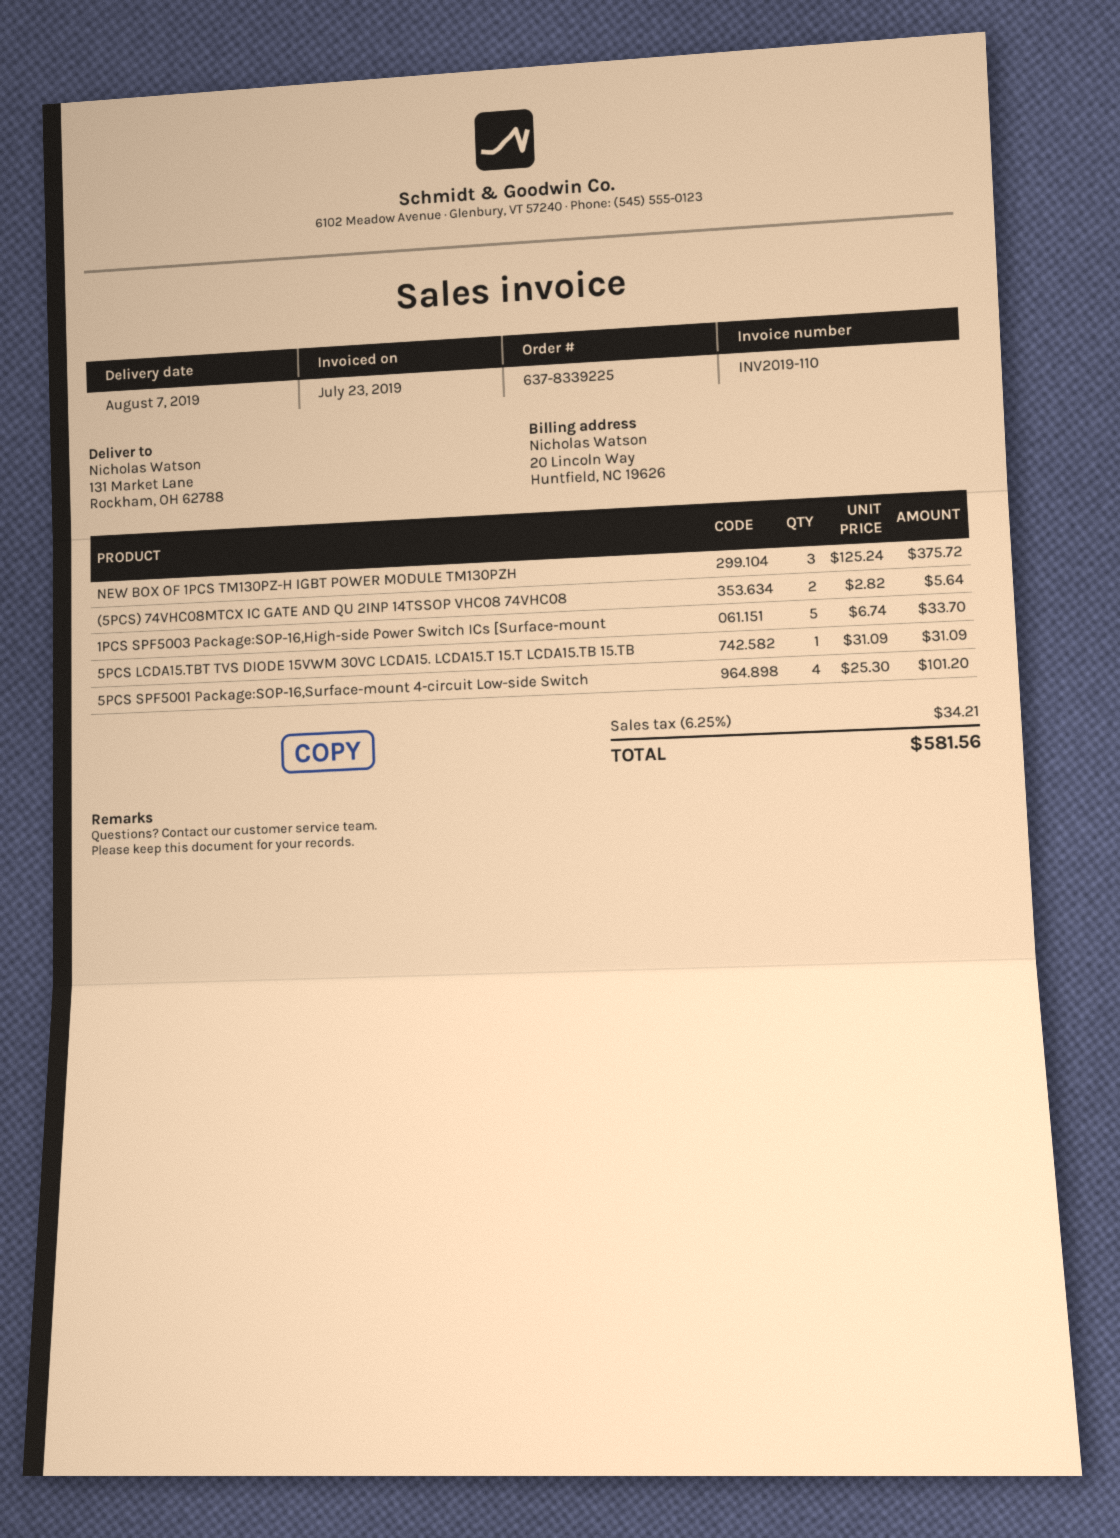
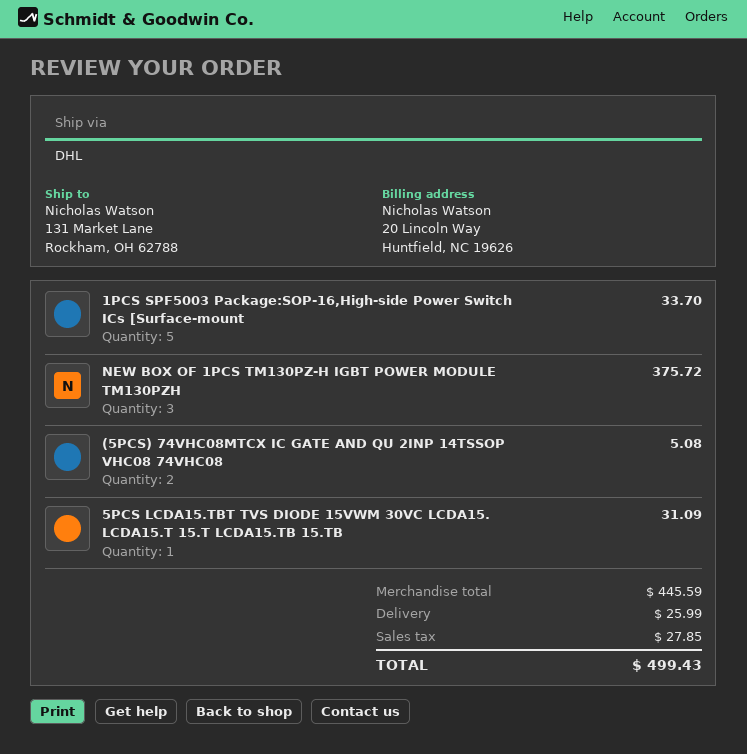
(5PCS) 74VHC08MTCX IC GATE AND QU 2INP 14TSSOP VHC08 74VHC08: 2 for 5.64 -> 2 for 5.08
5PCS SPF5001 Package:SOP-16,Surface-mount 4-circuit Low-side Switch: 4 for 101.20 -> none
shipping: none -> 25.99
tax: 34.21 -> 27.85
total: 581.56 -> 499.43

